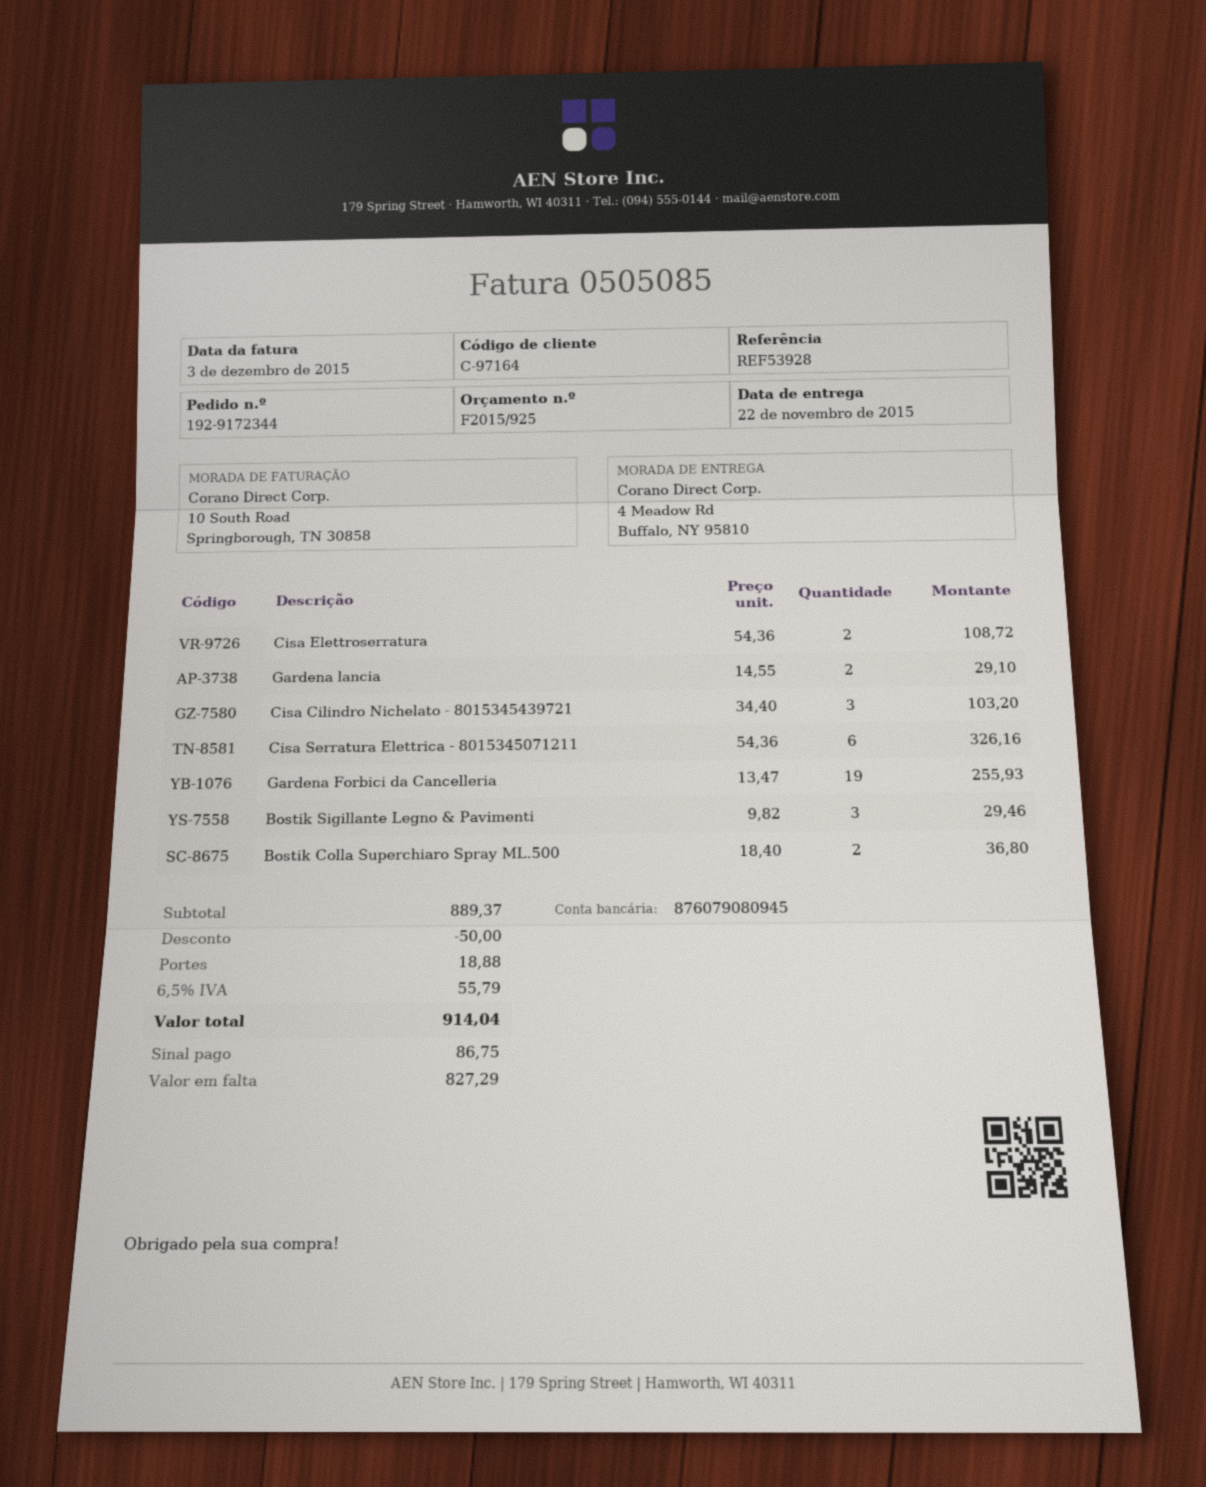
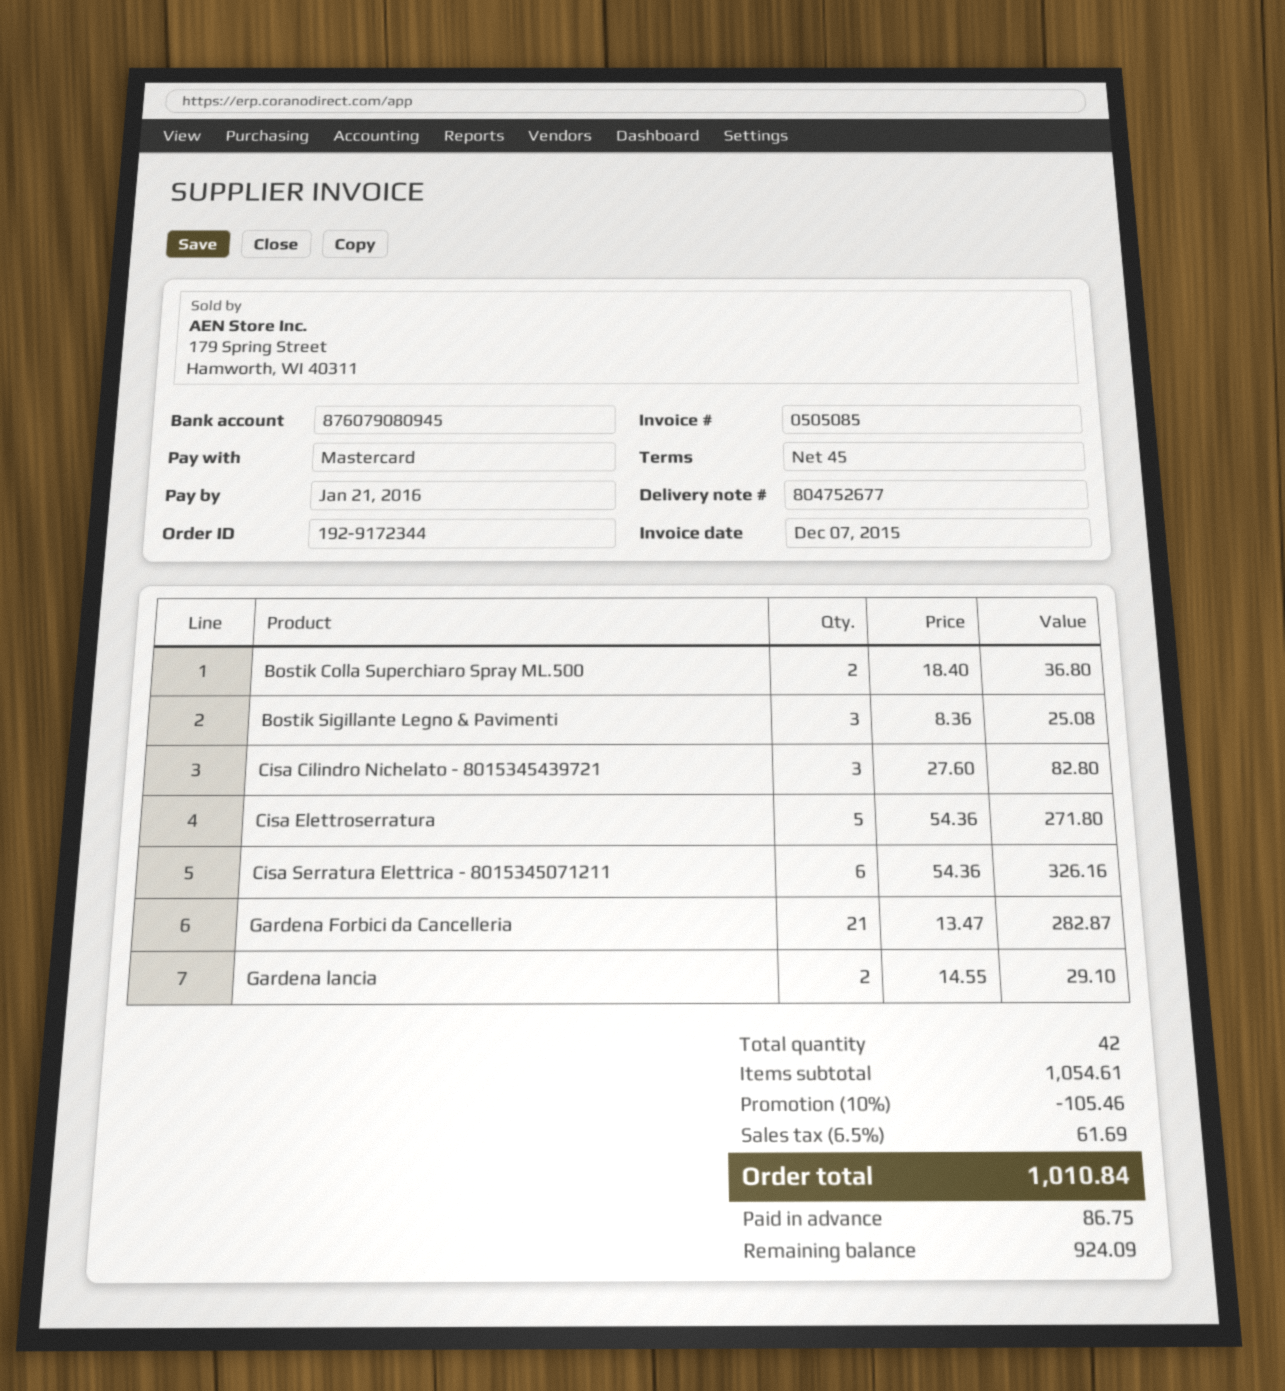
invoice date: 2015-12-03 -> 2015-12-07
Cisa Elettroserratura: 2 x 54.36 = 108.72 -> 5 x 54.36 = 271.80
Cisa Cilindro Nichelato - 8015345439721: 3 x 34.40 = 103.20 -> 3 x 27.60 = 82.80
Gardena Forbici da Cancelleria: 19 x 13.47 = 255.93 -> 21 x 13.47 = 282.87
Bostik Sigillante Legno & Pavimenti: 3 x 9.82 = 29.46 -> 3 x 8.36 = 25.08
subtotal: 889.37 -> 1054.61
discount: 50.00 -> 105.46
shipping: 18.88 -> none
tax: 6.5% = 55.79 -> 6.5% = 61.69
total: 914.04 -> 1010.84
balance: 827.29 -> 924.09

